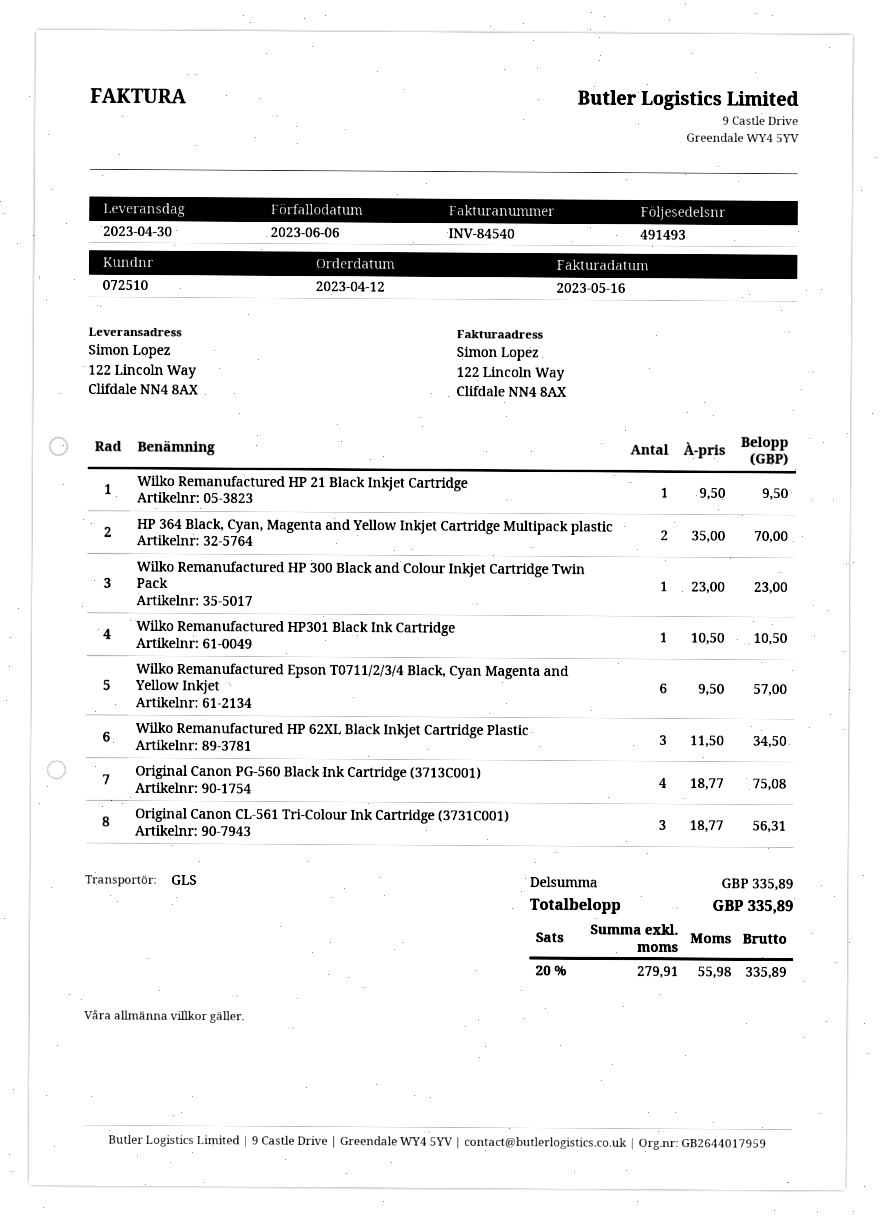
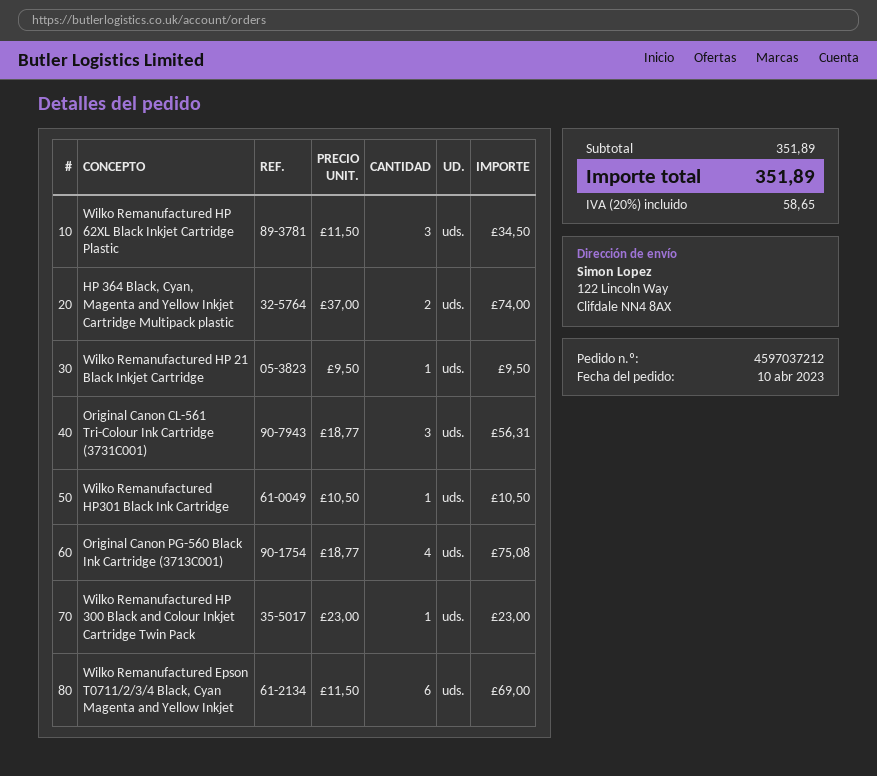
order date: 2023-04-12 -> 2023-04-10
HP 364 Black, Cyan, Magenta and Yellow Inkjet Cartridge Multipack plastic: 2 x 35.00 = 70.00 -> 2 x 37.00 = 74.00
Wilko Remanufactured Epson T0711/2/3/4 Black, Cyan Magenta and Yellow Inkjet: 6 x 9.50 = 57.00 -> 6 x 11.50 = 69.00
subtotal: 335.89 -> 351.89
tax: 20% = 55.98 -> 20% = 58.65
total: 335.89 -> 351.89

